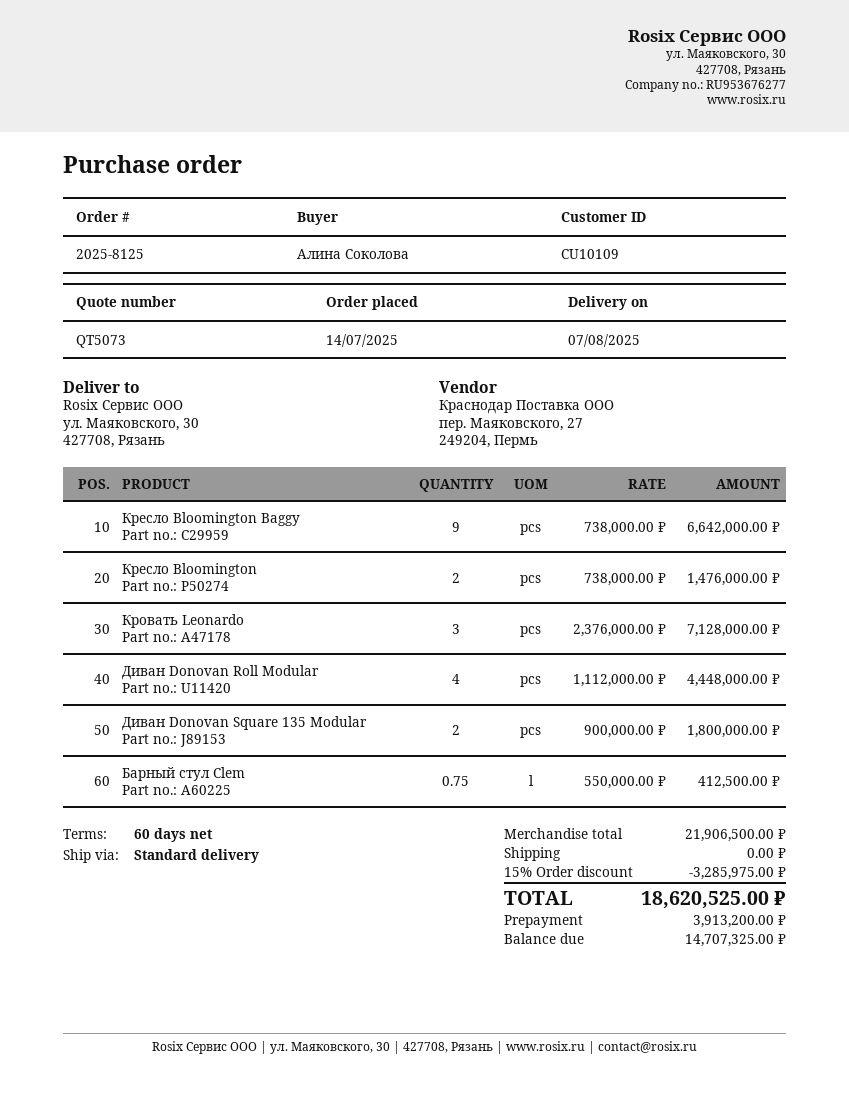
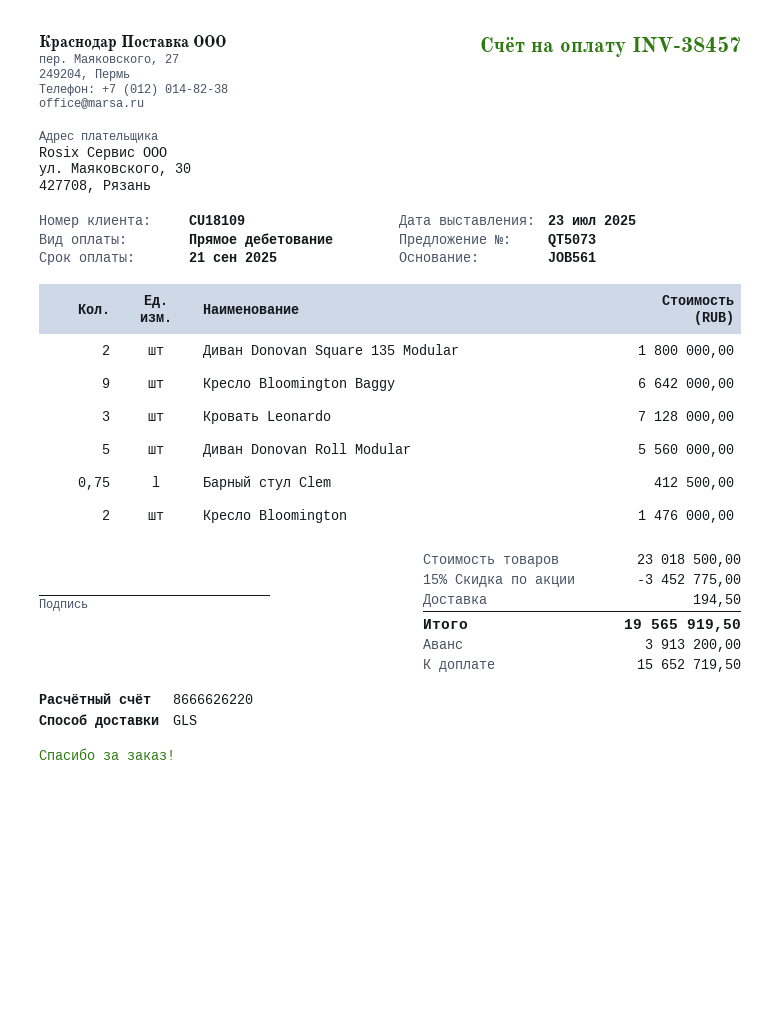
customer number: CU10109 -> CU18109
shipping method: standard -> GLS
Диван Donovan Roll Modular: 4 for 4448000.00 -> 5 for 5560000.00
subtotal: 21906500.00 -> 23018500.00
discount: 15% = 3285975.00 -> 15% = 3452775.00
shipping: 0.00 -> 194.50
total: 18620525.00 -> 19565919.50
balance: 14707325.00 -> 15652719.50

